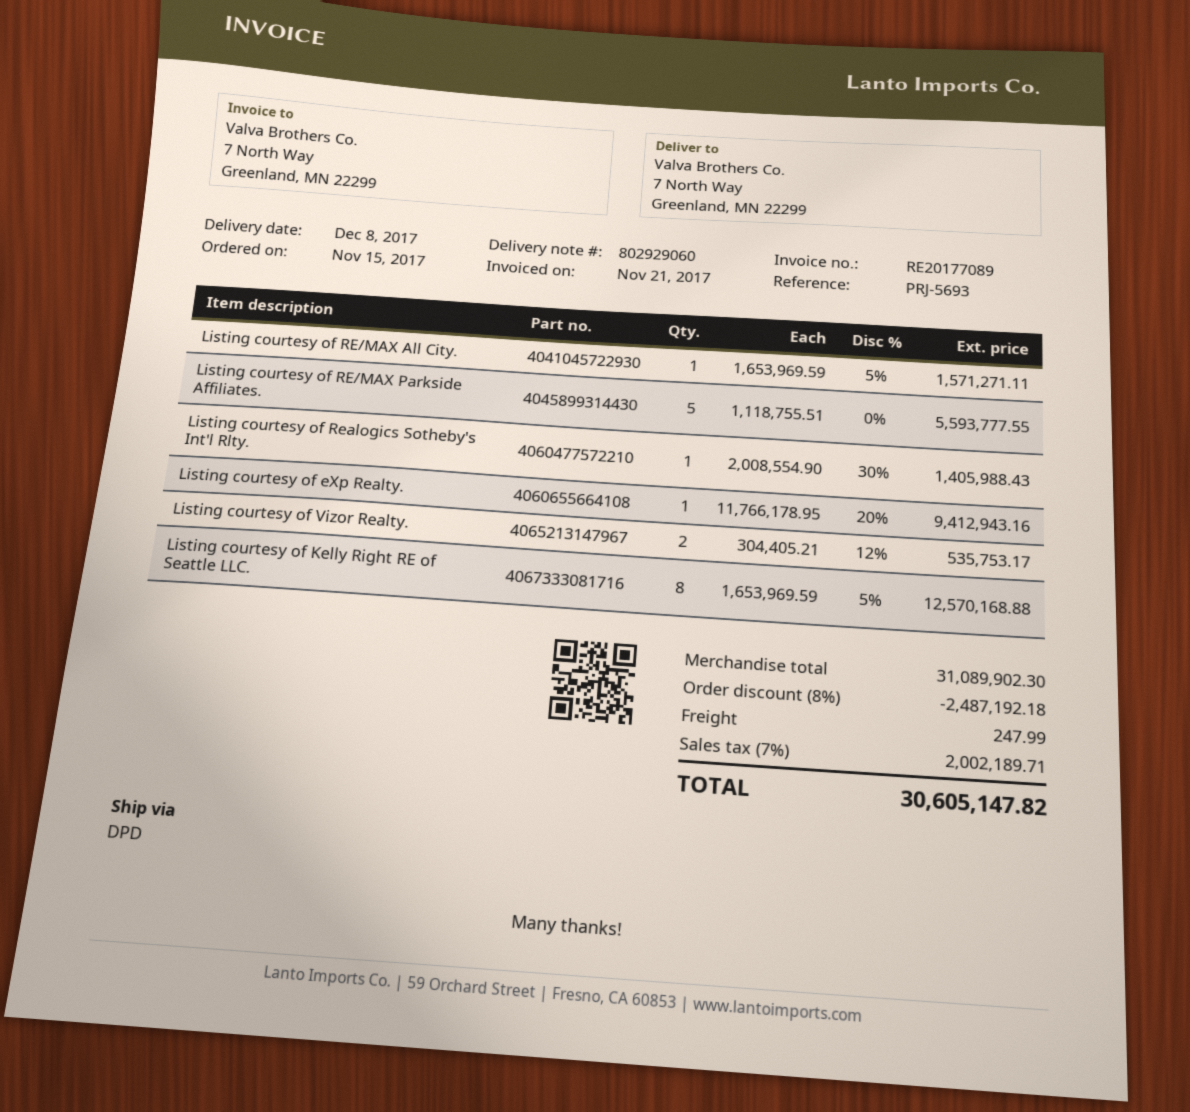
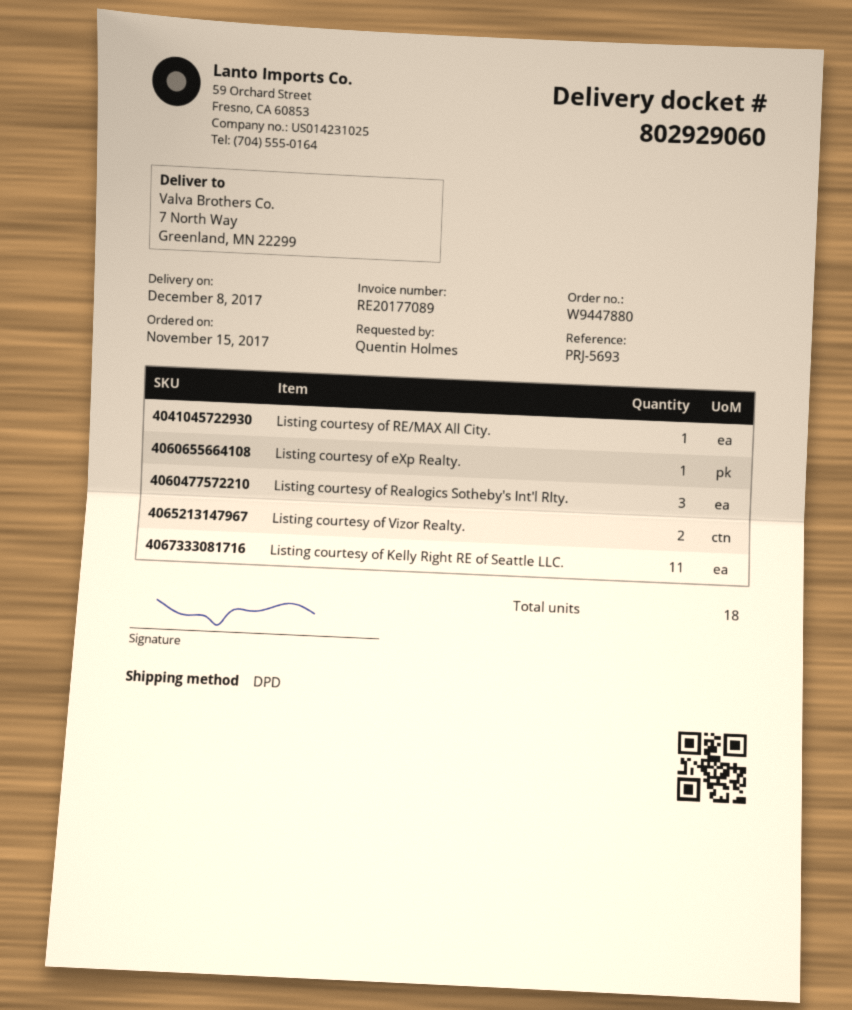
Listing courtesy of RE/MAX Parkside Affiliates.: 5 -> none
Listing courtesy of Realogics Sotheby's Int'l Rlty.: 1 -> 3
Listing courtesy of Kelly Right RE of Seattle LLC.: 8 -> 11

